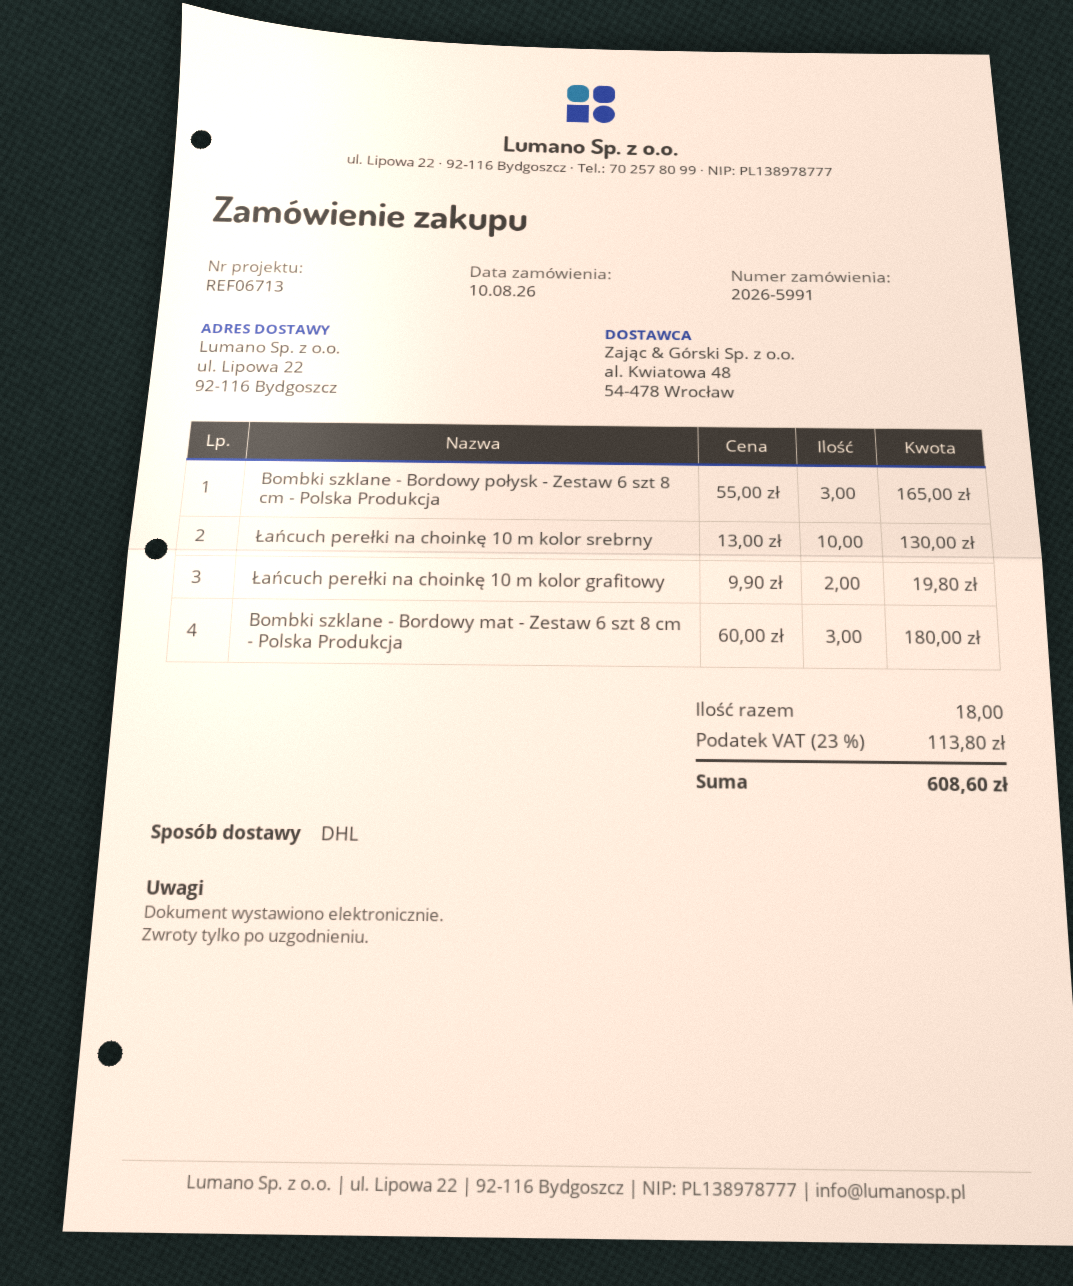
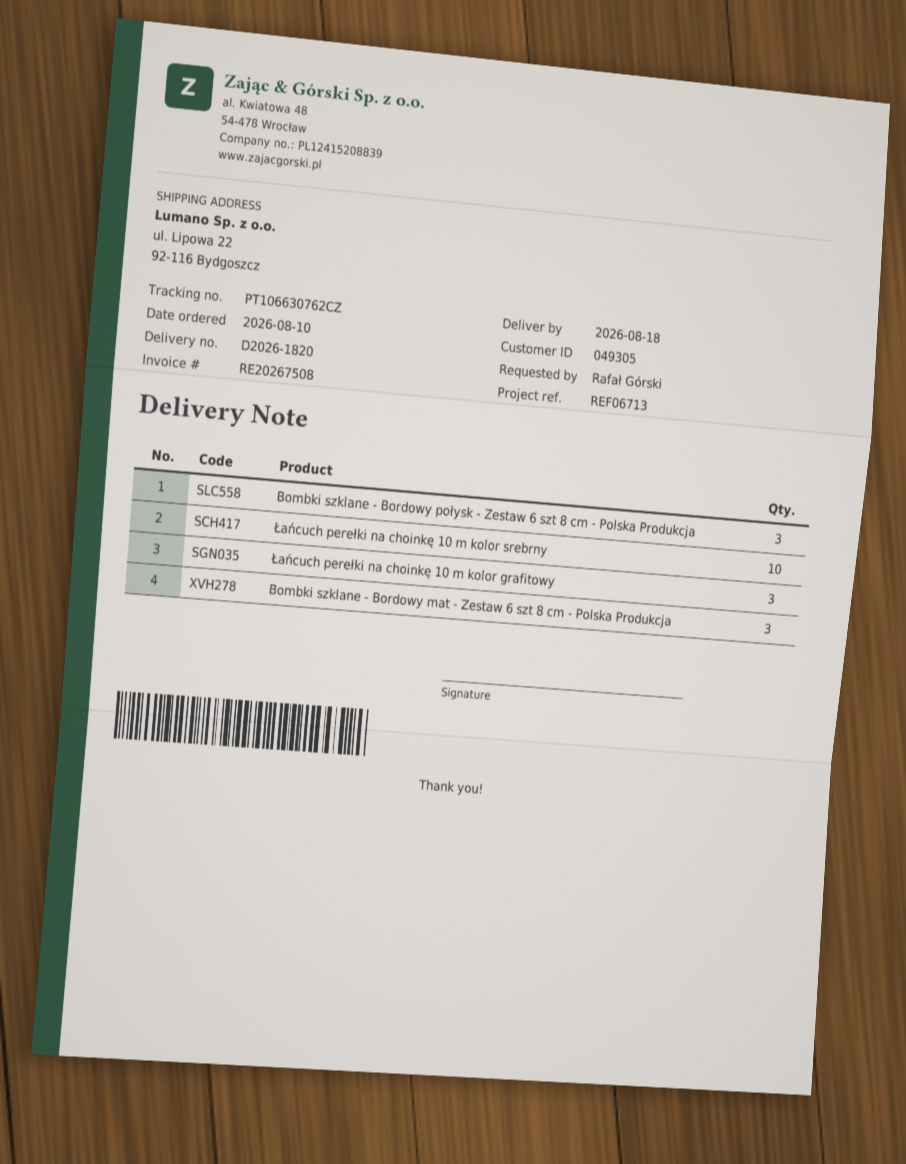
Łańcuch perełki na choinkę 10 m kolor grafitowy: 2 -> 3

